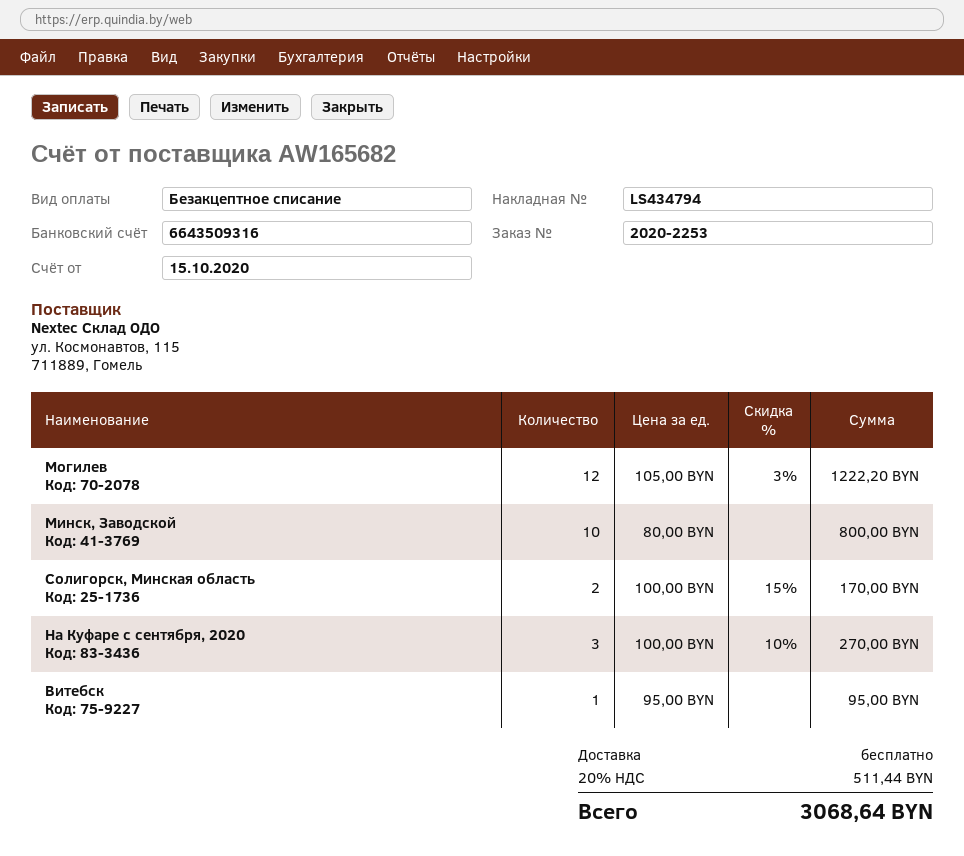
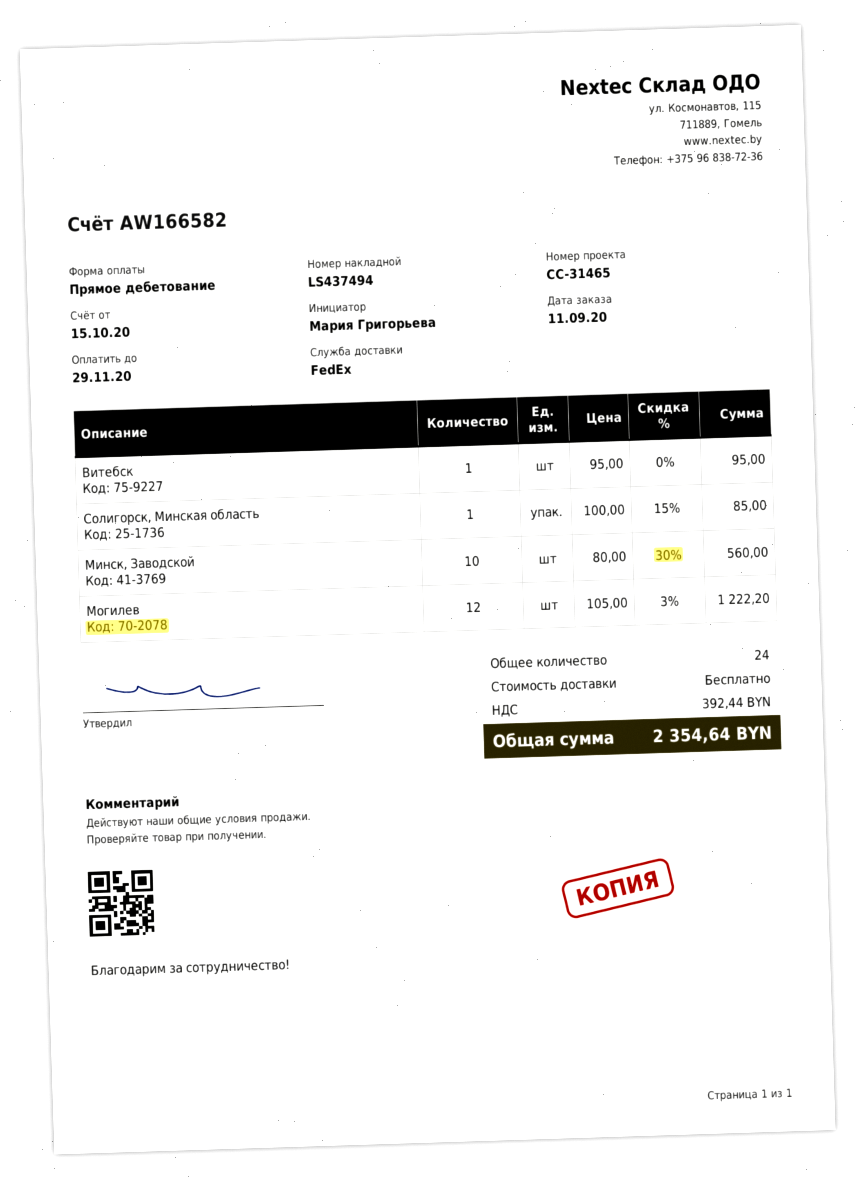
delivery note number: LS434794 -> LS437494
invoice number: AW165682 -> AW166582
Минск, Заводской: 10 x 80.00 = 800.00 -> 10 x 80.00 - 30% = 560.00
Солигорск, Минская область: 2 x 100.00 - 15% = 170.00 -> 1 x 100.00 - 15% = 85.00
На Куфаре с сентября, 2020: 3 x 100.00 - 10% = 270.00 -> none
tax: 511.44 -> 392.44
total: 3068.64 -> 2354.64

